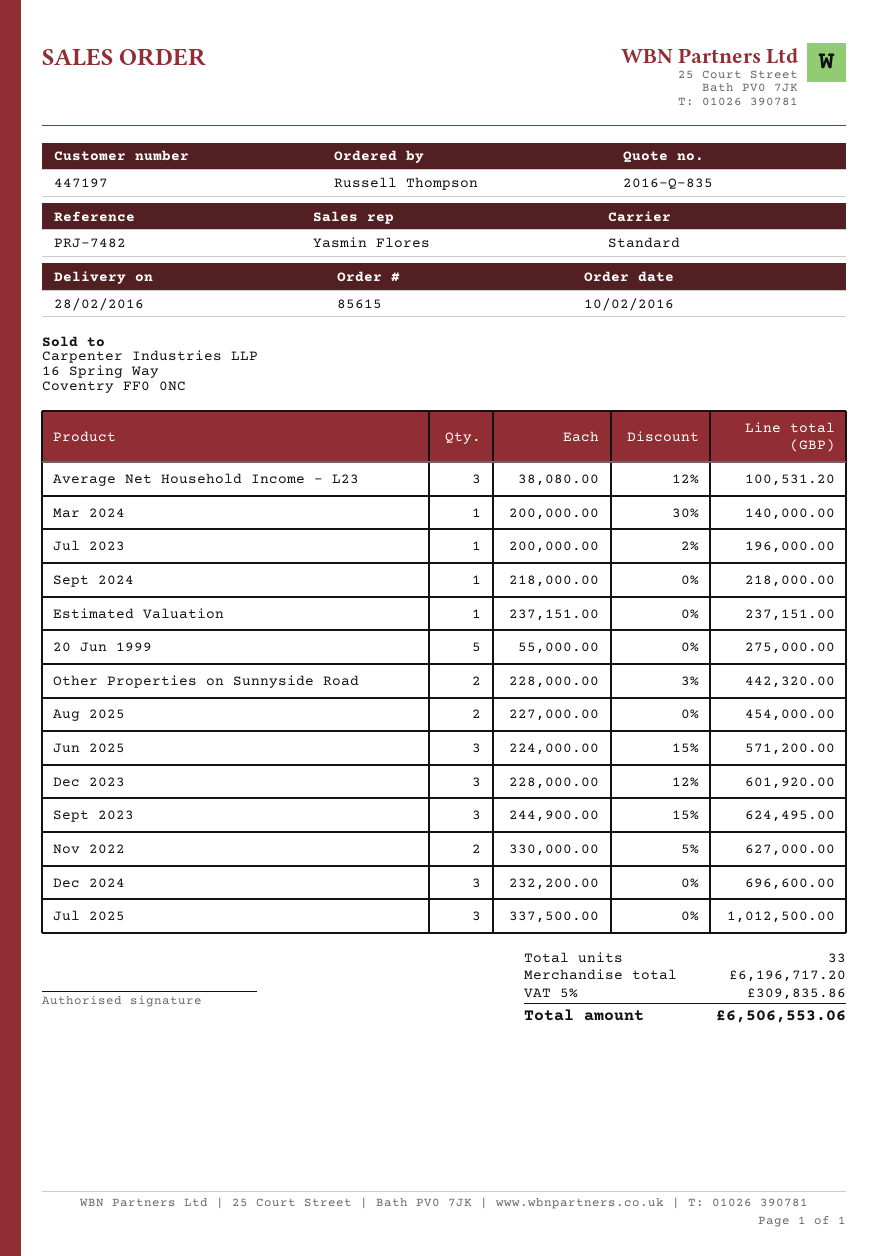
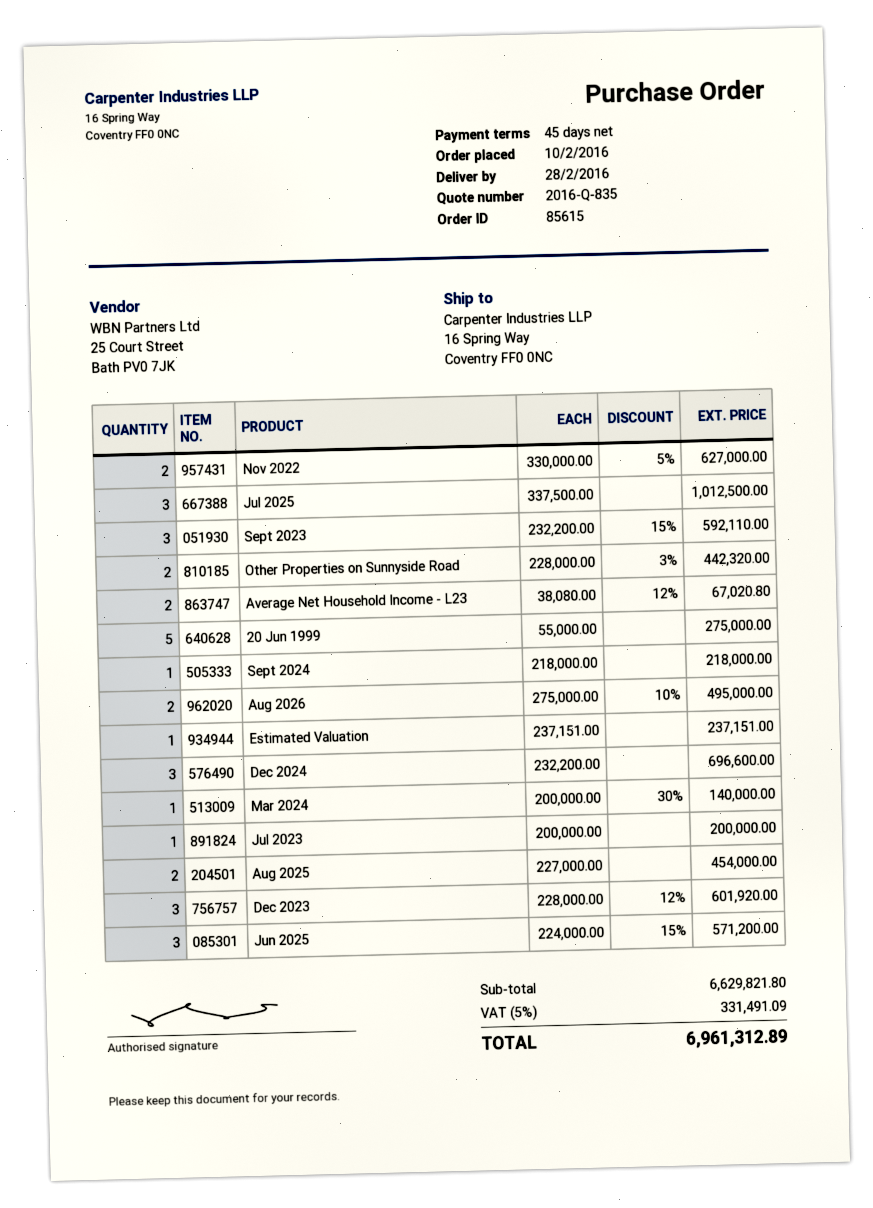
Average Net Household Income - L23: 3 x 38080.00 - 12% = 100531.20 -> 2 x 38080.00 - 12% = 67020.80
Jul 2023: 1 x 200000.00 - 2% = 196000.00 -> 1 x 200000.00 = 200000.00
Sept 2023: 3 x 244900.00 - 15% = 624495.00 -> 3 x 232200.00 - 15% = 592110.00
Aug 2026: none -> 2 x 275000.00 - 10% = 495000.00
subtotal: 6196717.20 -> 6629821.80
tax: 5% = 309835.86 -> 5% = 331491.09
total: 6506553.06 -> 6961312.89

